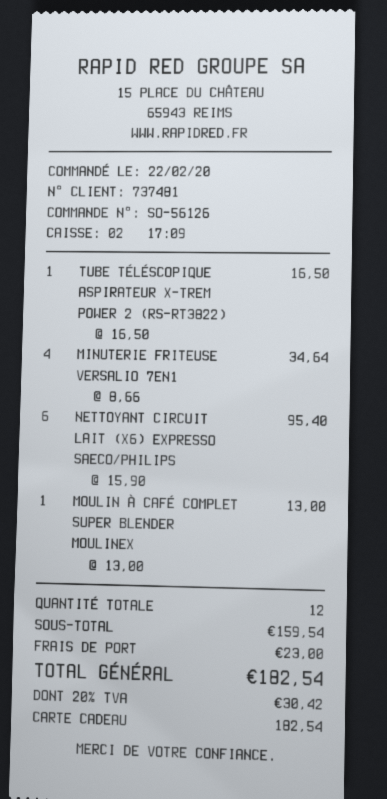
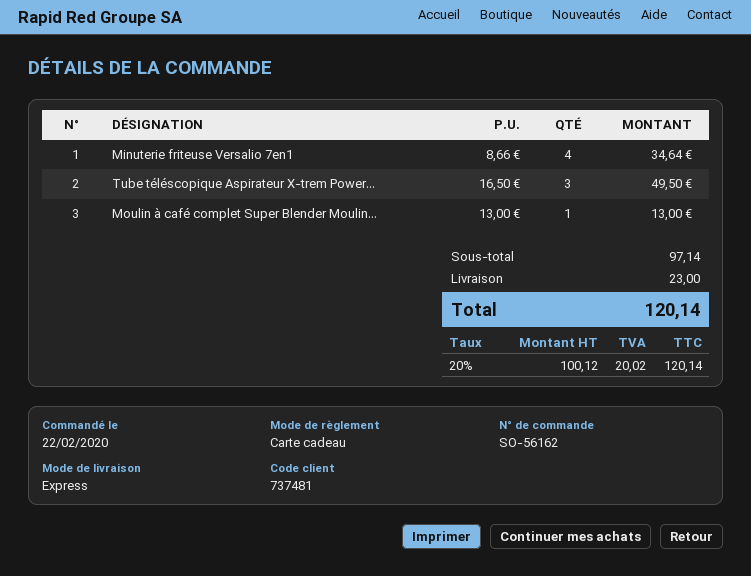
order number: SO-56126 -> SO-56162
TUBE TÉLÉSCOPIQUE ASPIRATEUR X-TREM POWER 2 (RS-RT3822): 1 x 16.50 = 16.50 -> 3 x 16.50 = 49.50
NETTOYANT CIRCUIT LAIT (X6) EXPRESSO SAECO/PHILIPS: 6 x 15.90 = 95.40 -> none
subtotal: 159.54 -> 97.14
tax: 20% = 30.42 -> 20% = 20.02
total: 182.54 -> 120.14

